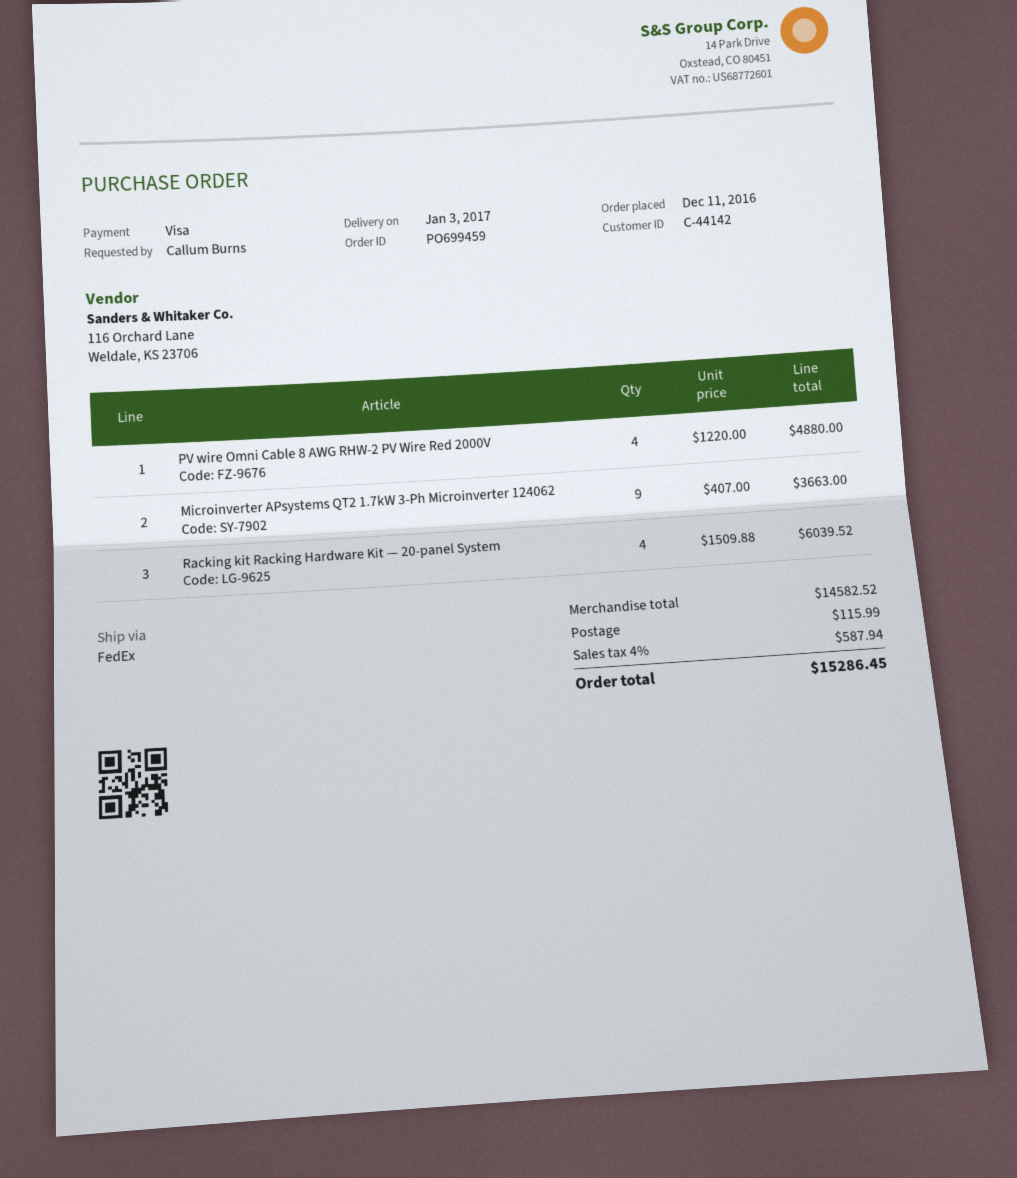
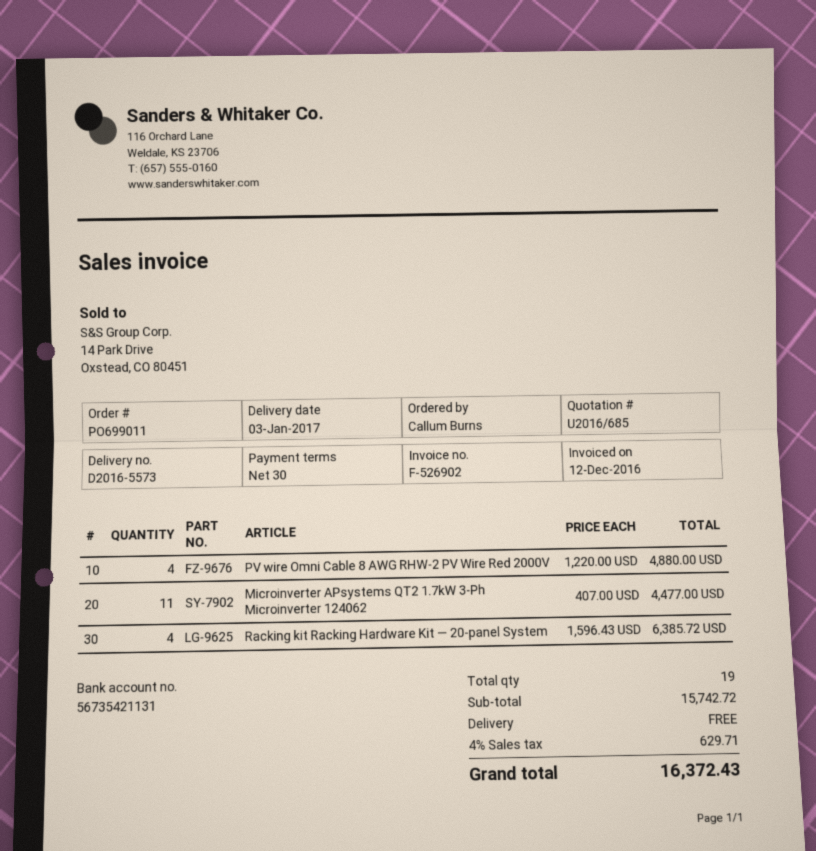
order number: PO699459 -> PO699011
Microinverter APsystems QT2 1.7kW 3-Ph Microinverter 124062: 9 x 407.00 = 3663.00 -> 11 x 407.00 = 4477.00
Racking kit Racking Hardware Kit — 20-panel System: 4 x 1509.88 = 6039.52 -> 4 x 1596.43 = 6385.72
subtotal: 14582.52 -> 15742.72
shipping: 115.99 -> 0.00
tax: 4% = 587.94 -> 4% = 629.71
total: 15286.45 -> 16372.43

